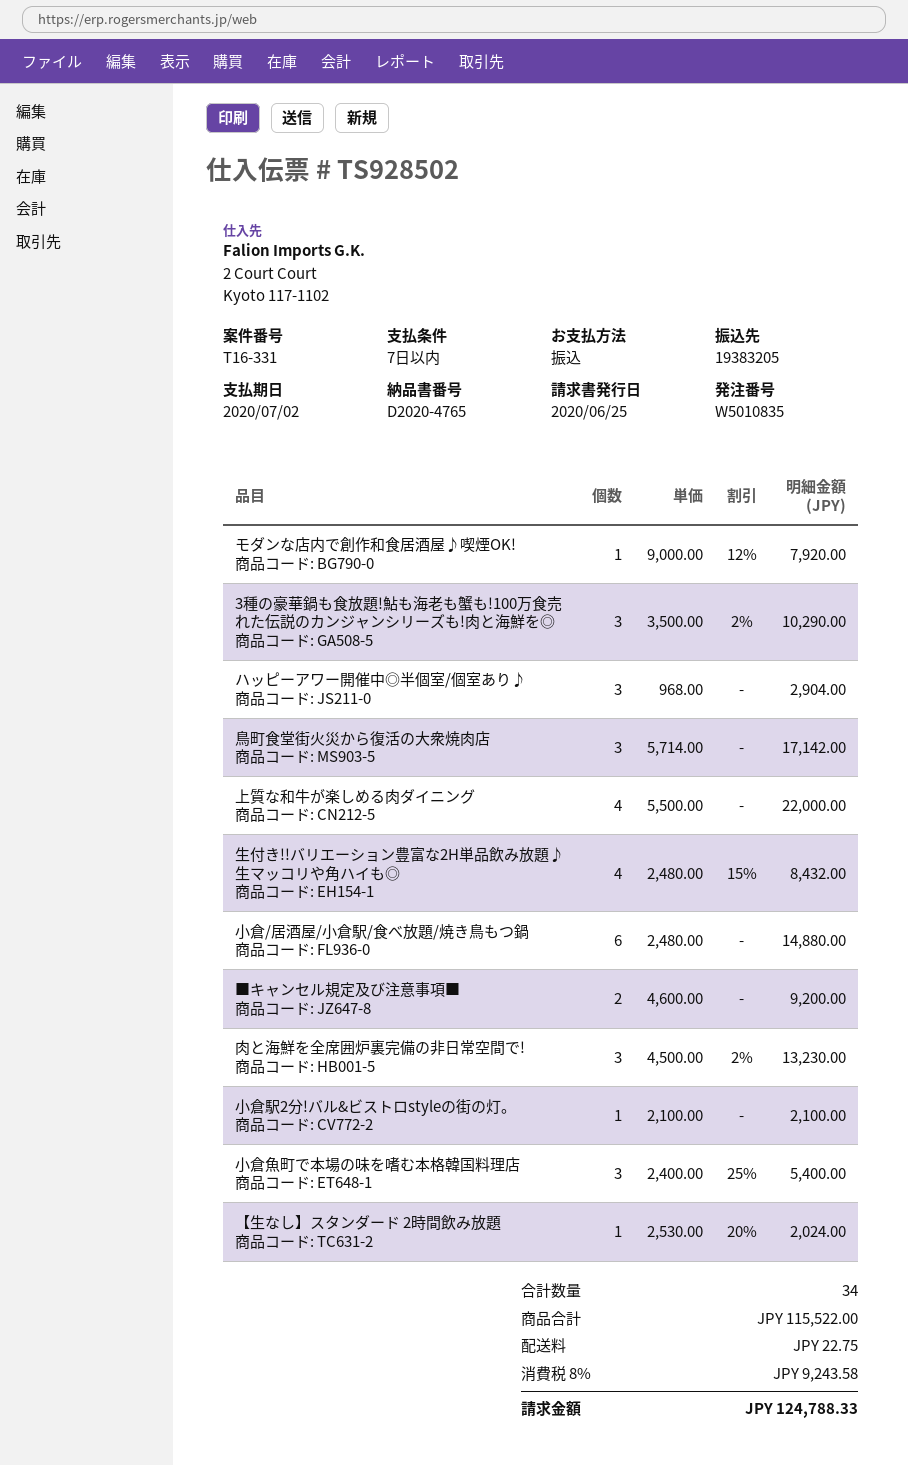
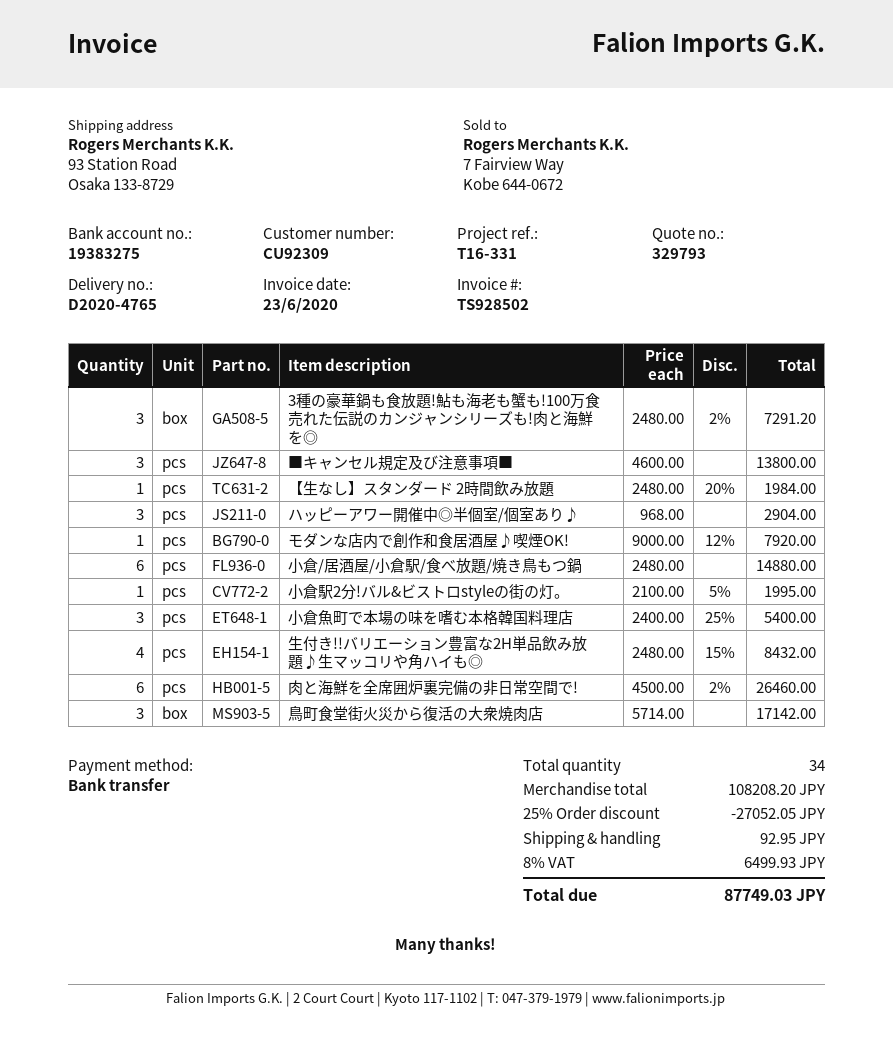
invoice date: 2020-06-25 -> 2020-06-23
bank account: 19383205 -> 19383275
3種の豪華鍋も食放題!鮎も海老も蟹も!100万食売れた伝説のカンジャンシリーズも!肉と海鮮を◎: 3 x 3500.00 - 2% = 10290.00 -> 3 x 2480.00 - 2% = 7291.20
上質な和牛が楽しめる肉ダイニング: 4 x 5500.00 = 22000.00 -> none
■キャンセル規定及び注意事項■: 2 x 4600.00 = 9200.00 -> 3 x 4600.00 = 13800.00
肉と海鮮を全席囲炉裏完備の非日常空間で!: 3 x 4500.00 - 2% = 13230.00 -> 6 x 4500.00 - 2% = 26460.00
小倉駅2分!バル&ビストロstyleの街の灯。: 1 x 2100.00 = 2100.00 -> 1 x 2100.00 - 5% = 1995.00
【生なし】スタンダード 2時間飲み放題: 1 x 2530.00 - 20% = 2024.00 -> 1 x 2480.00 - 20% = 1984.00
subtotal: 115522.00 -> 108208.20
discount: none -> 25% = 27052.05
shipping: 22.75 -> 92.95
tax: 8% = 9243.58 -> 8% = 6499.93
total: 124788.33 -> 87749.03

